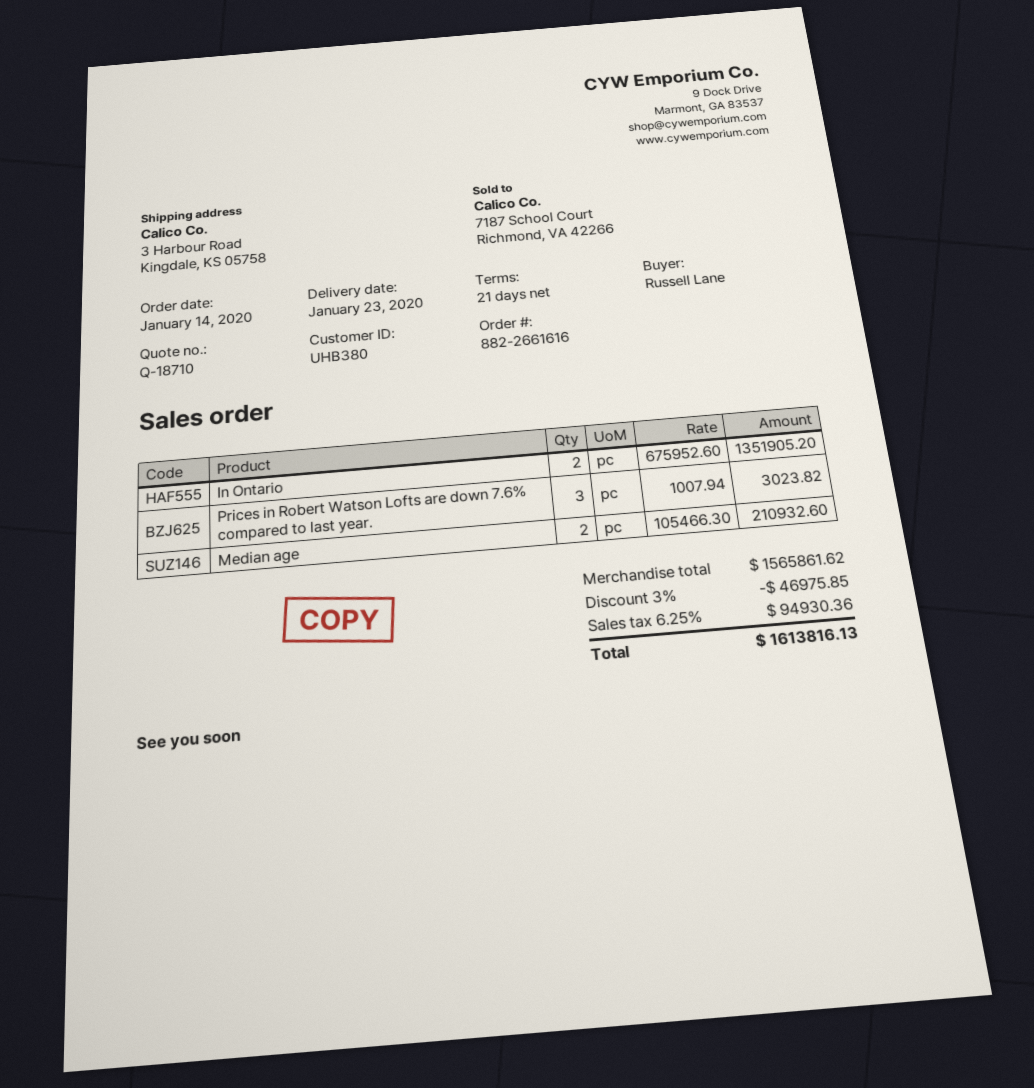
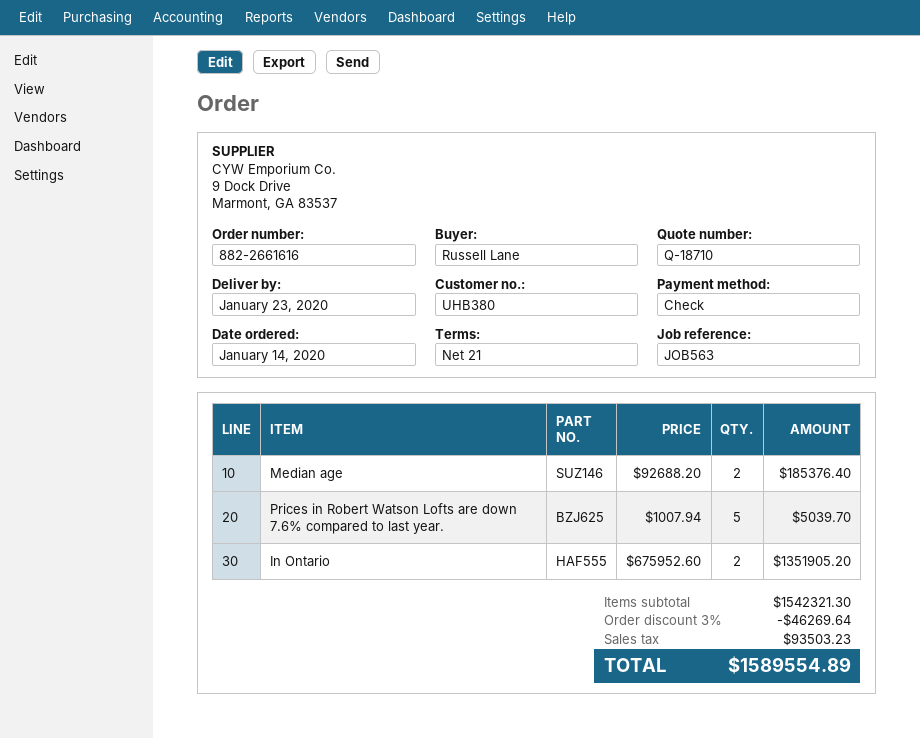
Prices in Robert Watson Lofts are down 7.6% compared to last year.: 3 x 1007.94 = 3023.82 -> 5 x 1007.94 = 5039.70
Median age: 2 x 105466.30 = 210932.60 -> 2 x 92688.20 = 185376.40
subtotal: 1565861.62 -> 1542321.30
discount: 3% = 46975.85 -> 3% = 46269.64
tax: 94930.36 -> 93503.23
total: 1613816.13 -> 1589554.89

